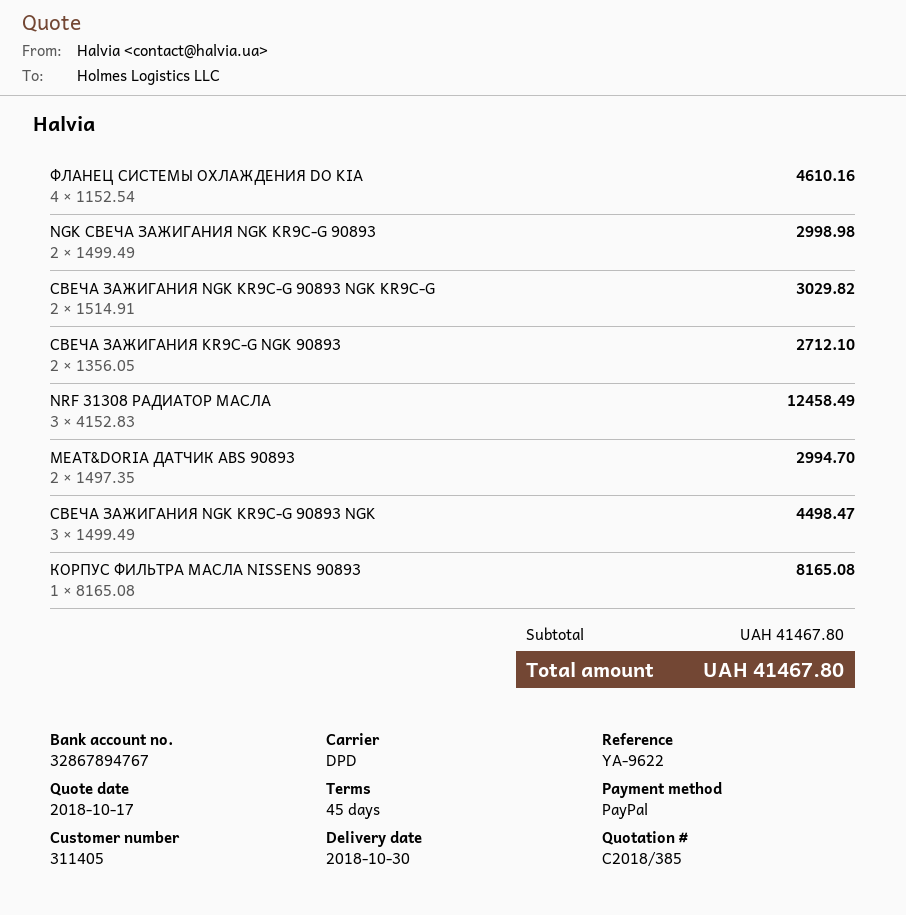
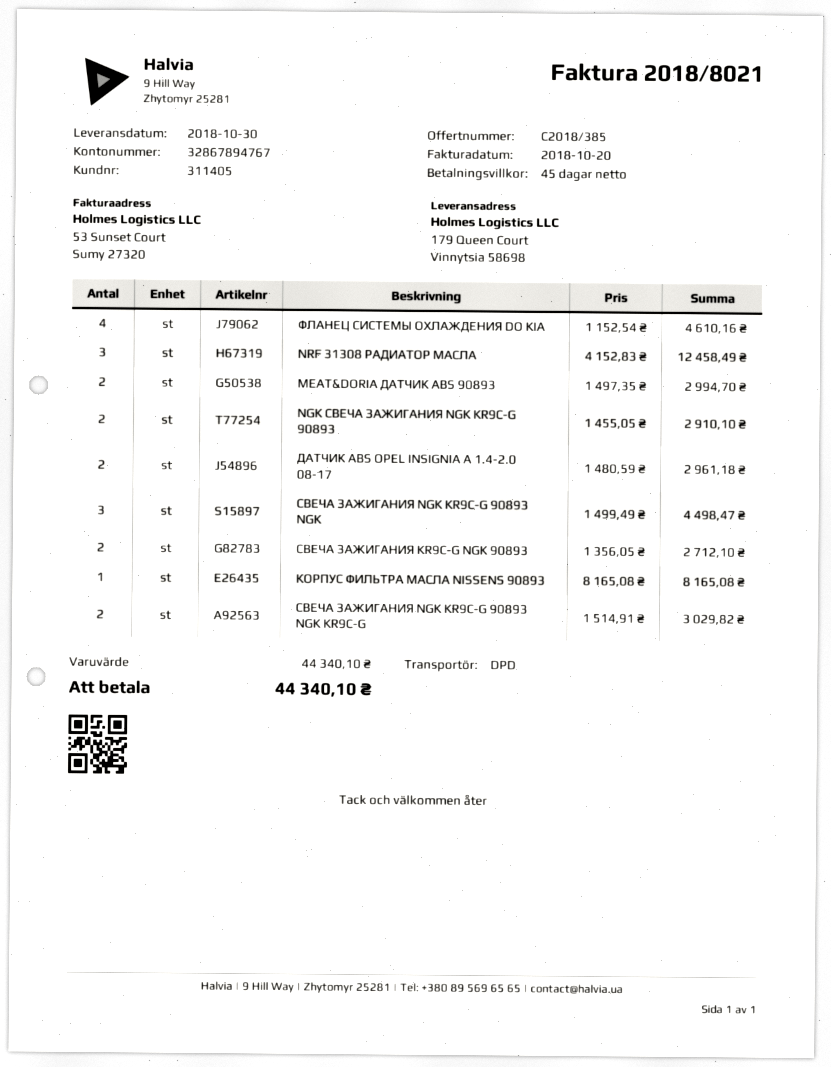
NGK СВЕЧА ЗАЖИГАНИЯ NGK KR9C-G 90893: 2 x 1499.49 = 2998.98 -> 2 x 1455.05 = 2910.10
ДАТЧИК ABS OPEL INSIGNIA A 1.4-2.0 08-17: none -> 2 x 1480.59 = 2961.18
subtotal: 41467.80 -> 44340.10
total: 41467.80 -> 44340.10

